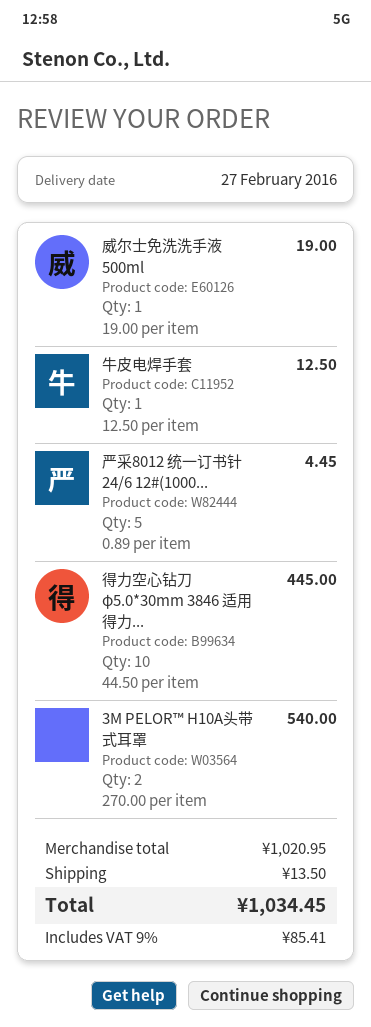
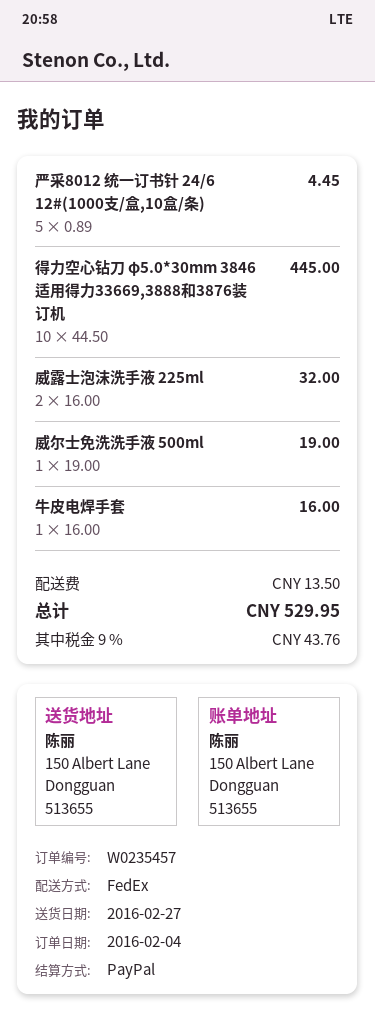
牛皮电焊手套: 1 x 12.50 = 12.50 -> 1 x 16.00 = 16.00
3M PELOR™ H10A头带式耳罩: 2 x 270.00 = 540.00 -> none
威露士泡沫洗手液 225ml: none -> 2 x 16.00 = 32.00
tax: 9% = 85.41 -> 9% = 43.76
total: 1034.45 -> 529.95

